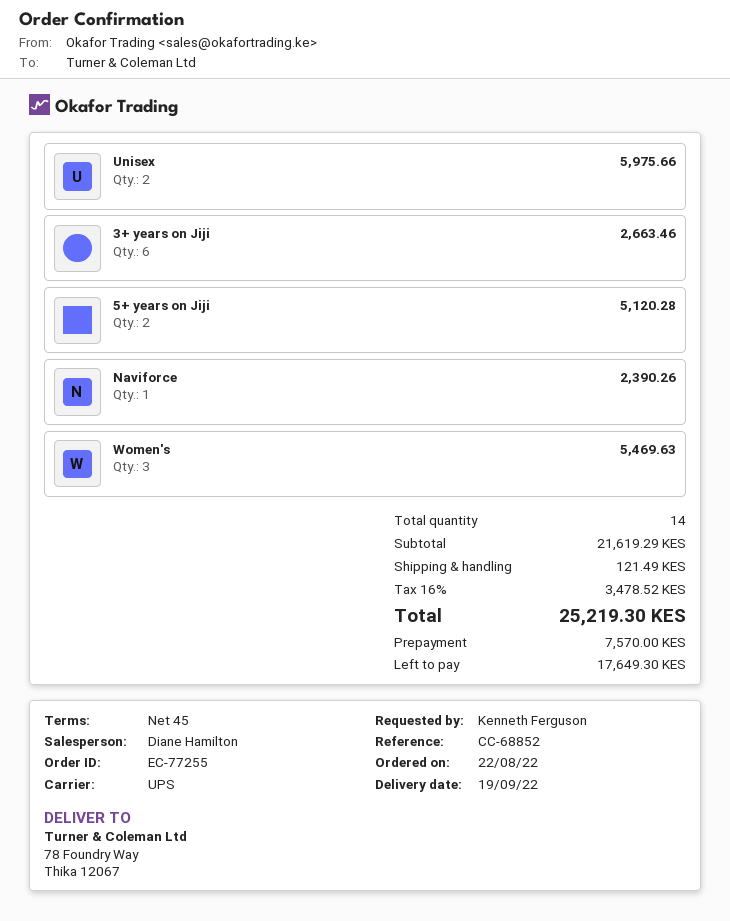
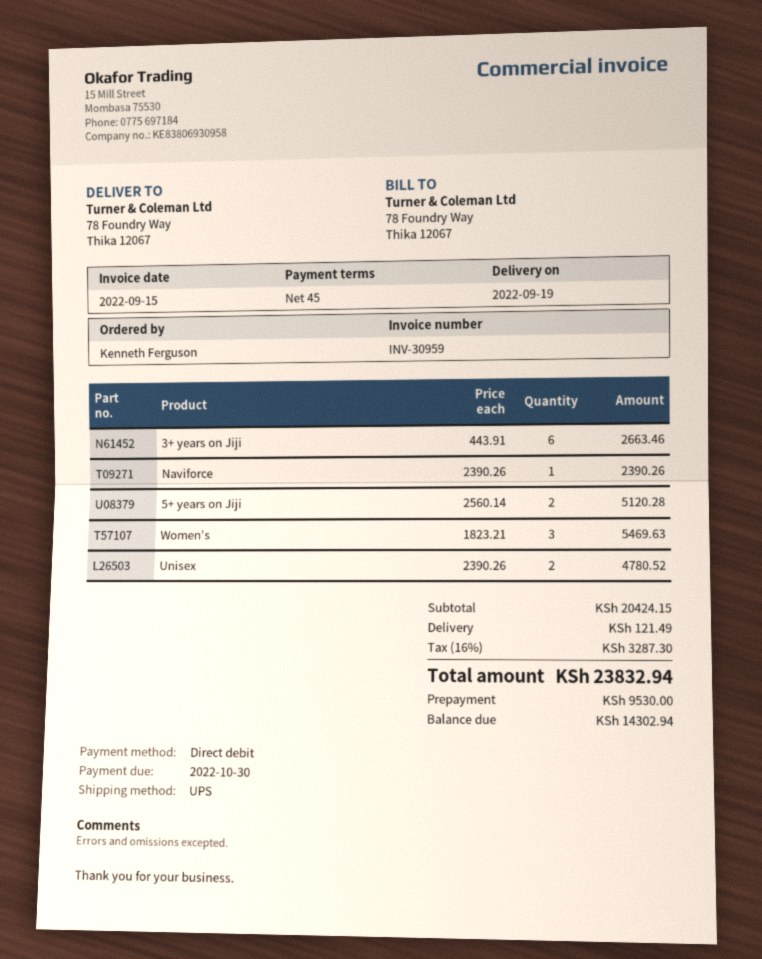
Unisex: 2 for 5975.66 -> 2 for 4780.52
subtotal: 21619.29 -> 20424.15
tax: 16% = 3478.52 -> 16% = 3287.30
total: 25219.30 -> 23832.94
deposit: 7570.00 -> 9530.00
balance: 17649.30 -> 14302.94

